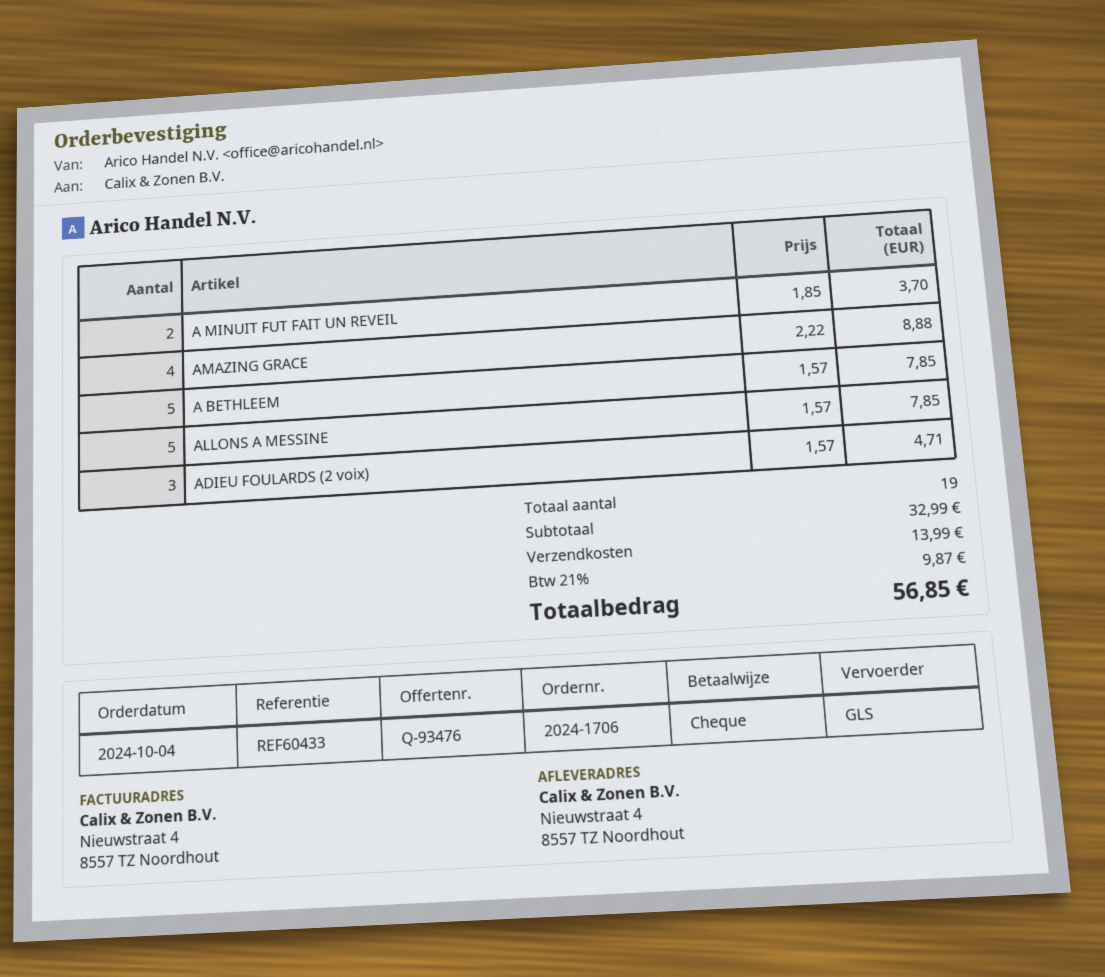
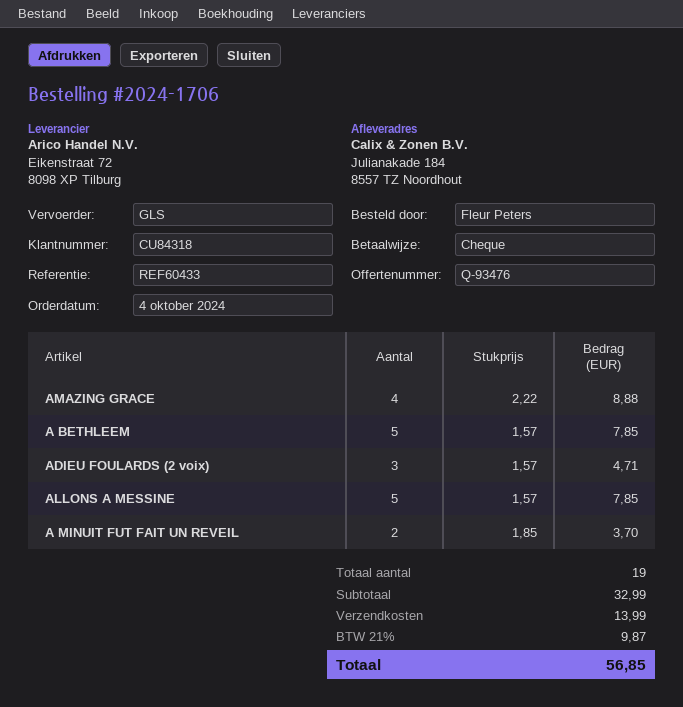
ship to: Nieuwstraat 4, 8557 TZ Noordhout -> Julianakade 184, 8557 TZ Noordhout

